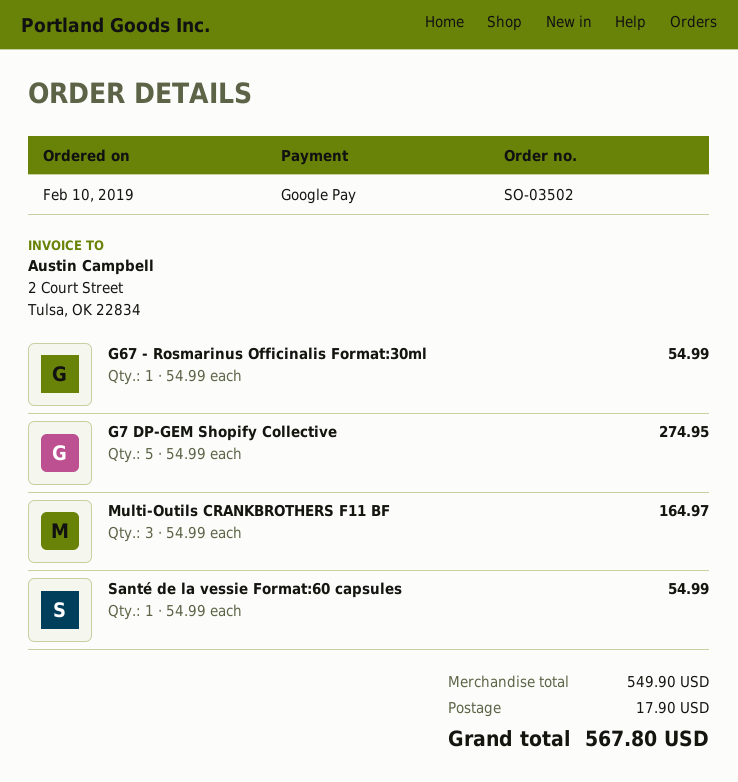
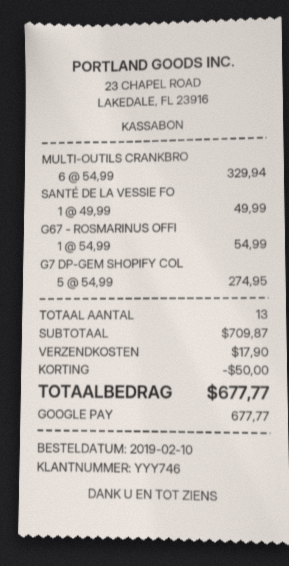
Multi-Outils CRANKBROTHERS F11 BF: 3 x 54.99 = 164.97 -> 6 x 54.99 = 329.94
Santé de la vessie Format:60 capsules: 1 x 54.99 = 54.99 -> 1 x 49.99 = 49.99
subtotal: 549.90 -> 709.87
discount: none -> 50.00
total: 567.80 -> 677.77

